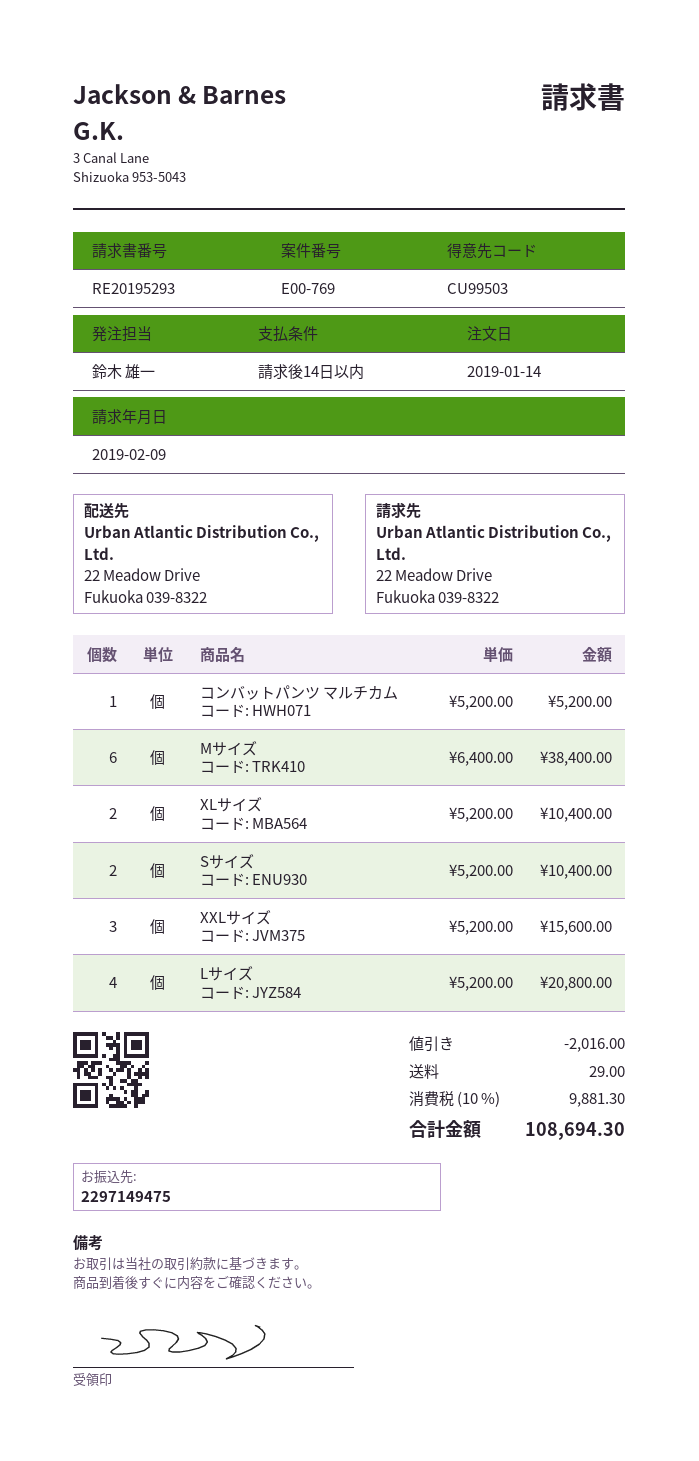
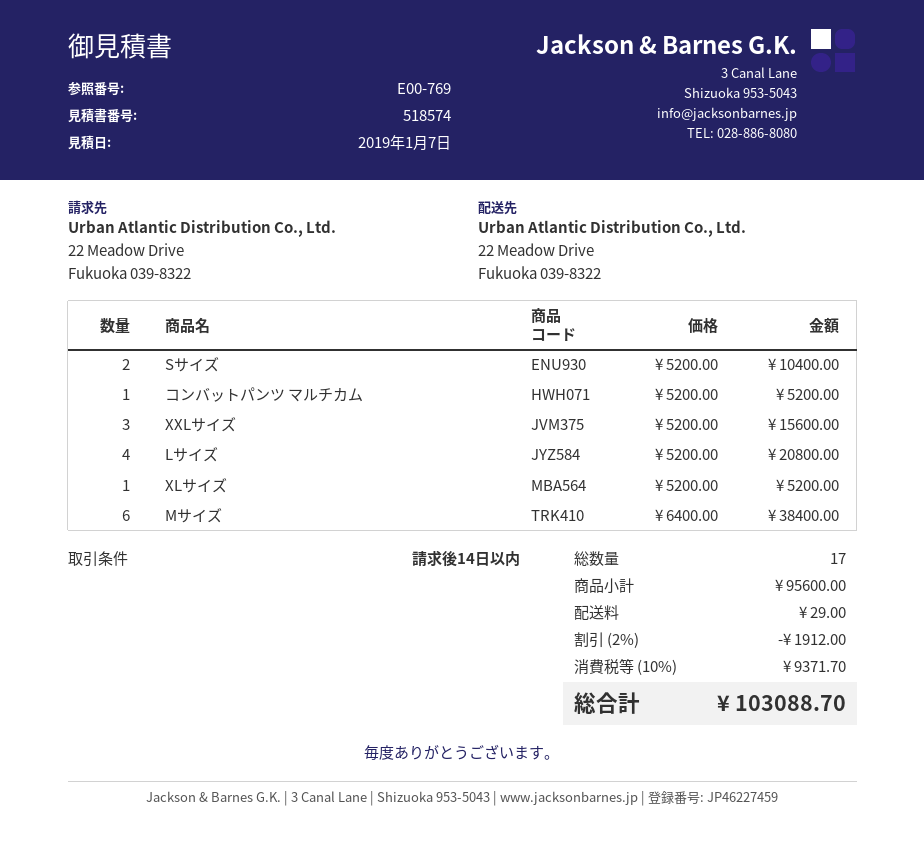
XLサイズ: 2 x 5200.00 = 10400.00 -> 1 x 5200.00 = 5200.00
discount: 2016.00 -> 1912.00
tax: 10% = 9881.30 -> 10% = 9371.70
total: 108694.30 -> 103088.70

